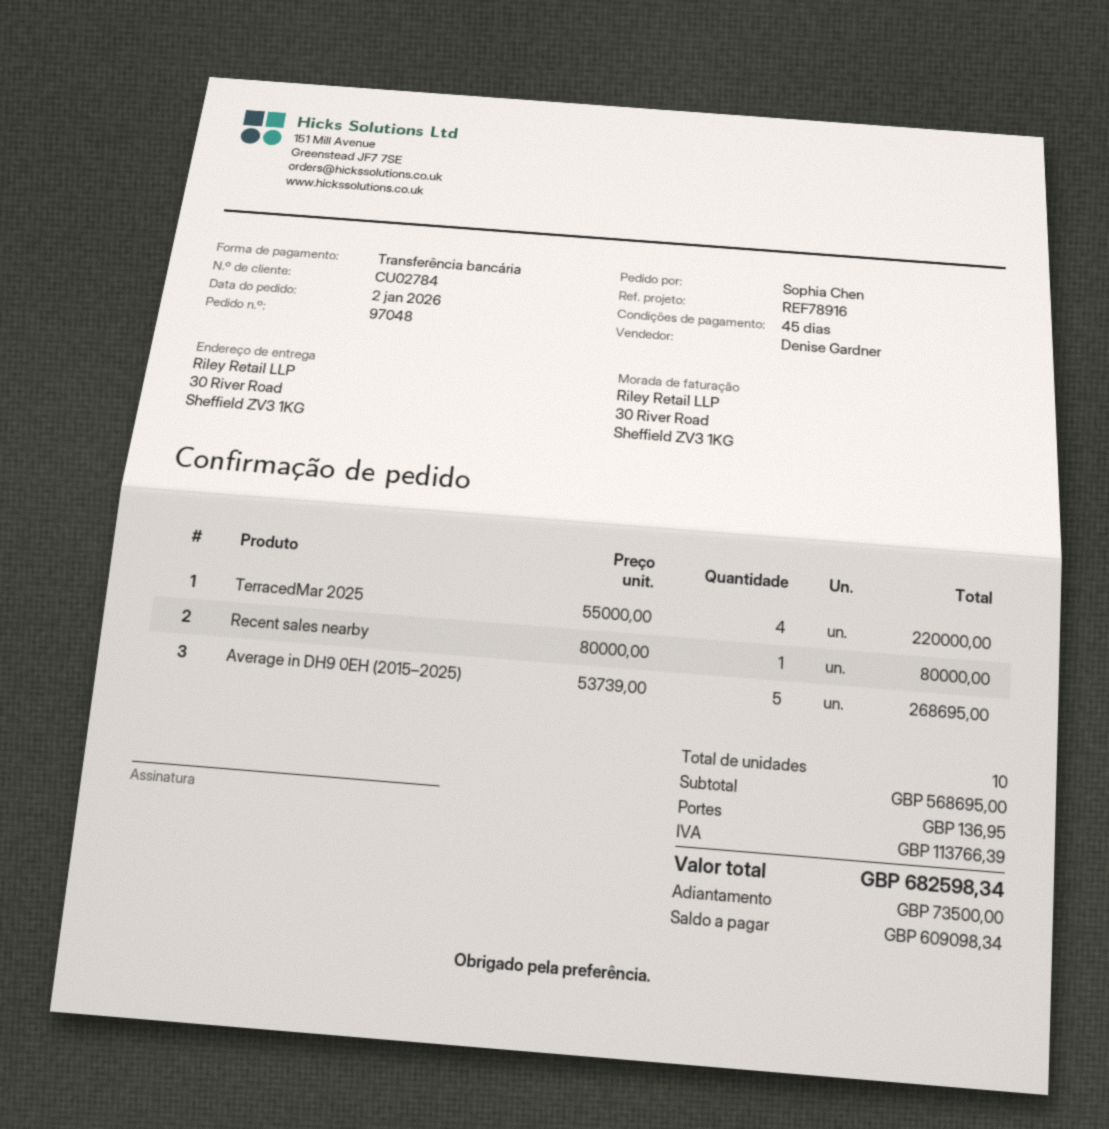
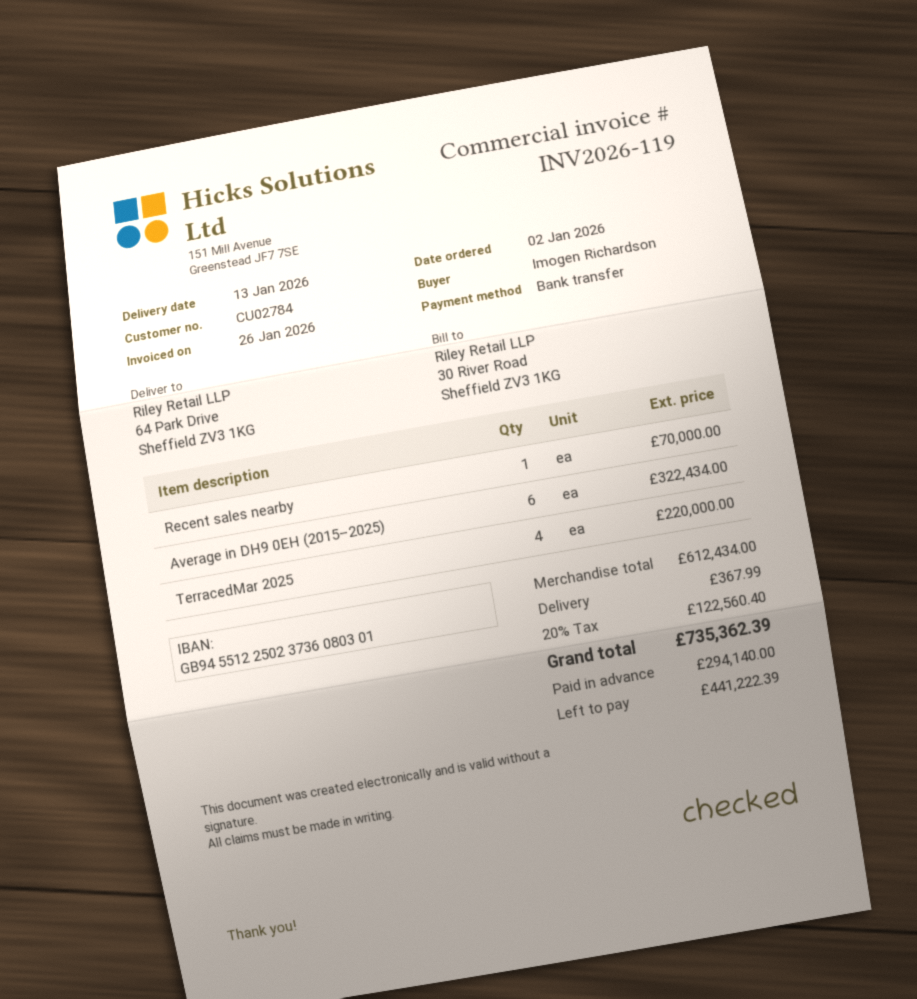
ordered by: Sophia Chen -> Imogen Richardson
ship to: 30 River Road, Sheffield ZV3 1KG -> 64 Park Drive, Sheffield ZV3 1KG
Recent sales nearby: 1 for 80000.00 -> 1 for 70000.00
Average in DH9 0EH (2015–2025): 5 for 268695.00 -> 6 for 322434.00
subtotal: 568695.00 -> 612434.00
shipping: 136.95 -> 367.99
tax: 113766.39 -> 122560.40
total: 682598.34 -> 735362.39
deposit: 73500.00 -> 294140.00
balance: 609098.34 -> 441222.39

